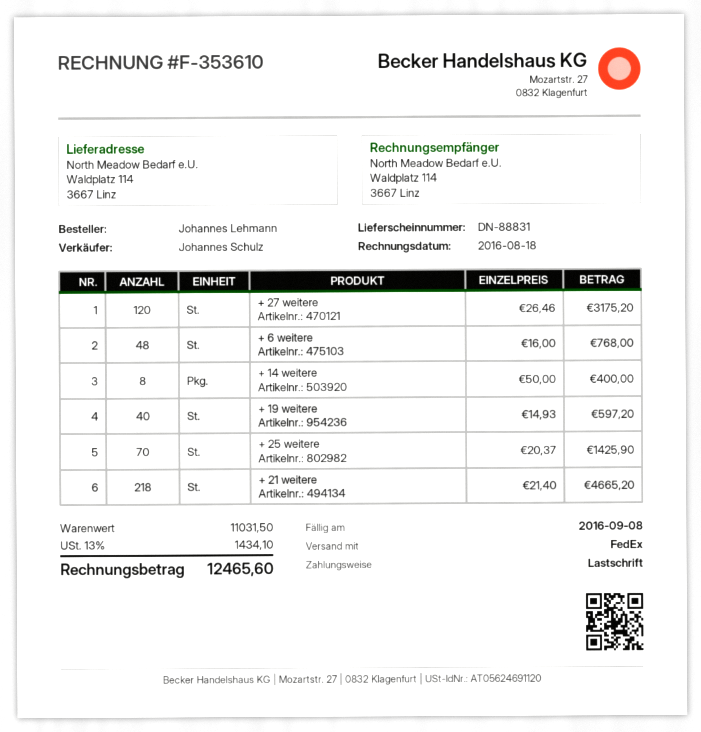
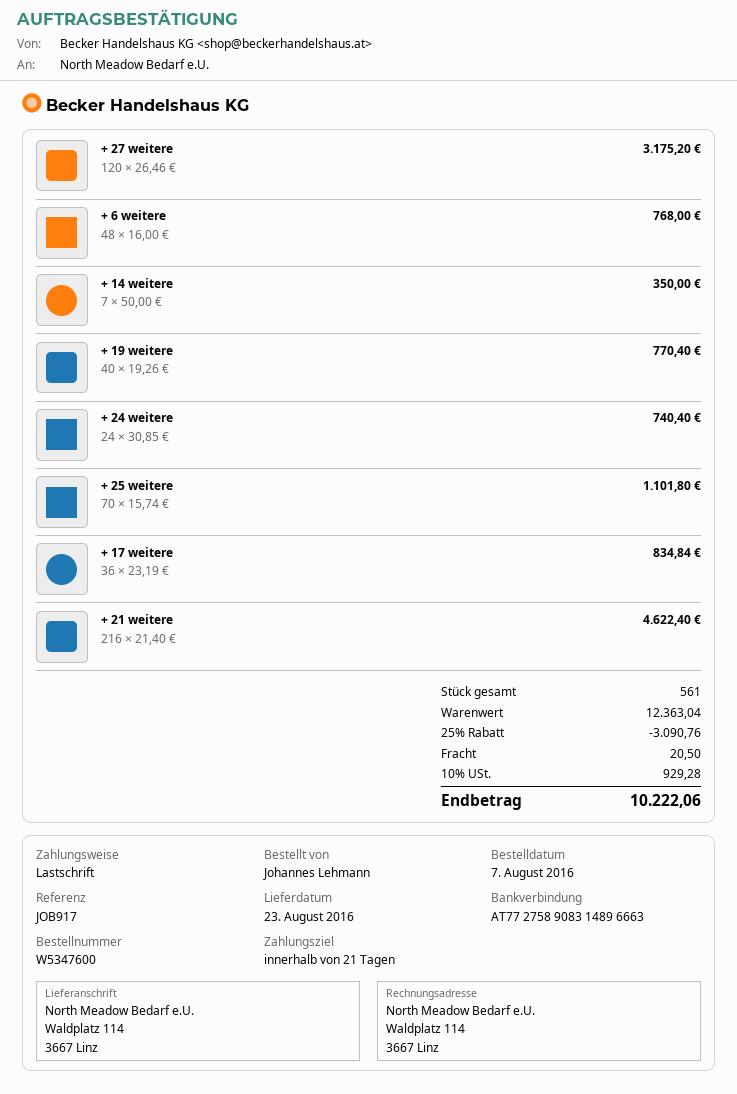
+ 14 weitere: 8 x 50.00 = 400.00 -> 7 x 50.00 = 350.00
+ 19 weitere: 40 x 14.93 = 597.20 -> 40 x 19.26 = 770.40
+ 25 weitere: 70 x 20.37 = 1425.90 -> 70 x 15.74 = 1101.80
+ 21 weitere: 218 x 21.40 = 4665.20 -> 216 x 21.40 = 4622.40
+ 24 weitere: none -> 24 x 30.85 = 740.40
+ 17 weitere: none -> 36 x 23.19 = 834.84
subtotal: 11031.50 -> 12363.04
discount: none -> 25% = 3090.76
shipping: none -> 20.50
tax: 13% = 1434.10 -> 10% = 929.28
total: 12465.60 -> 10222.06

